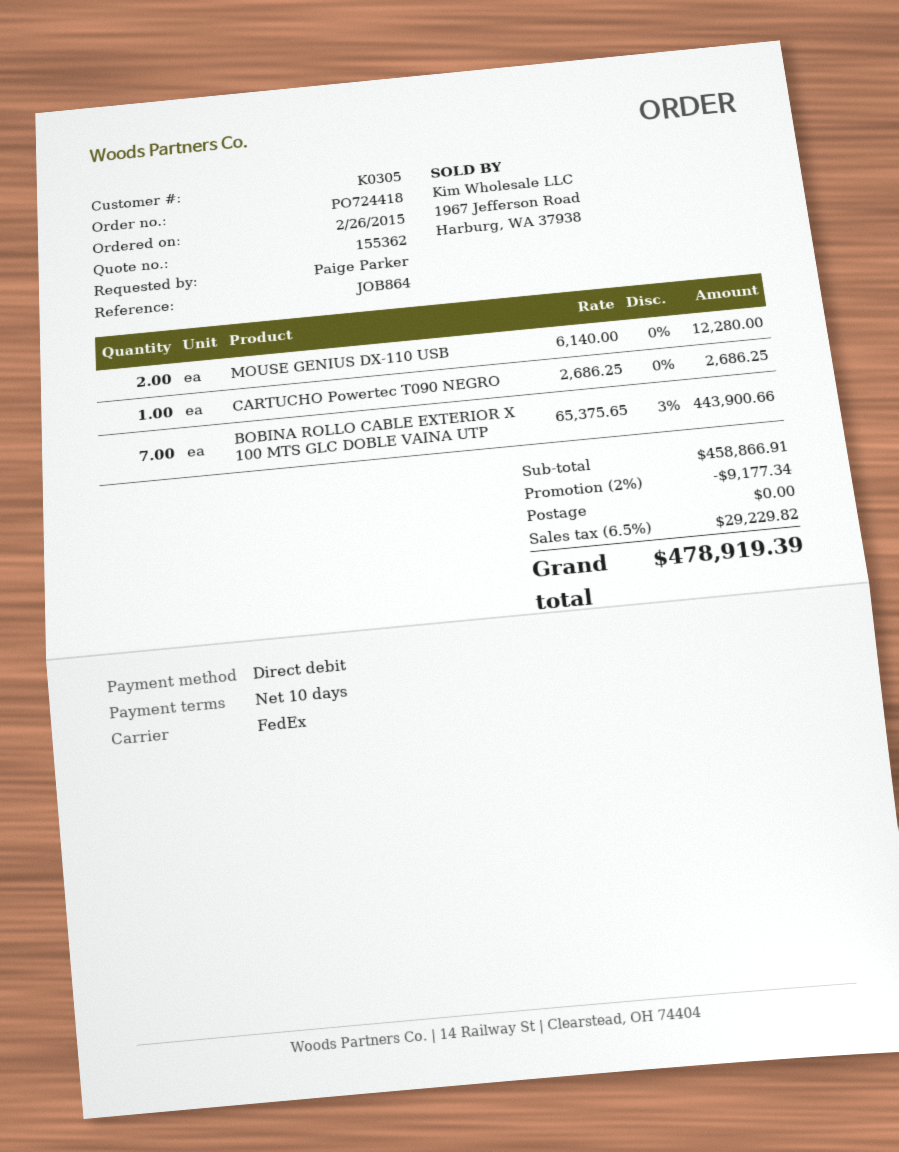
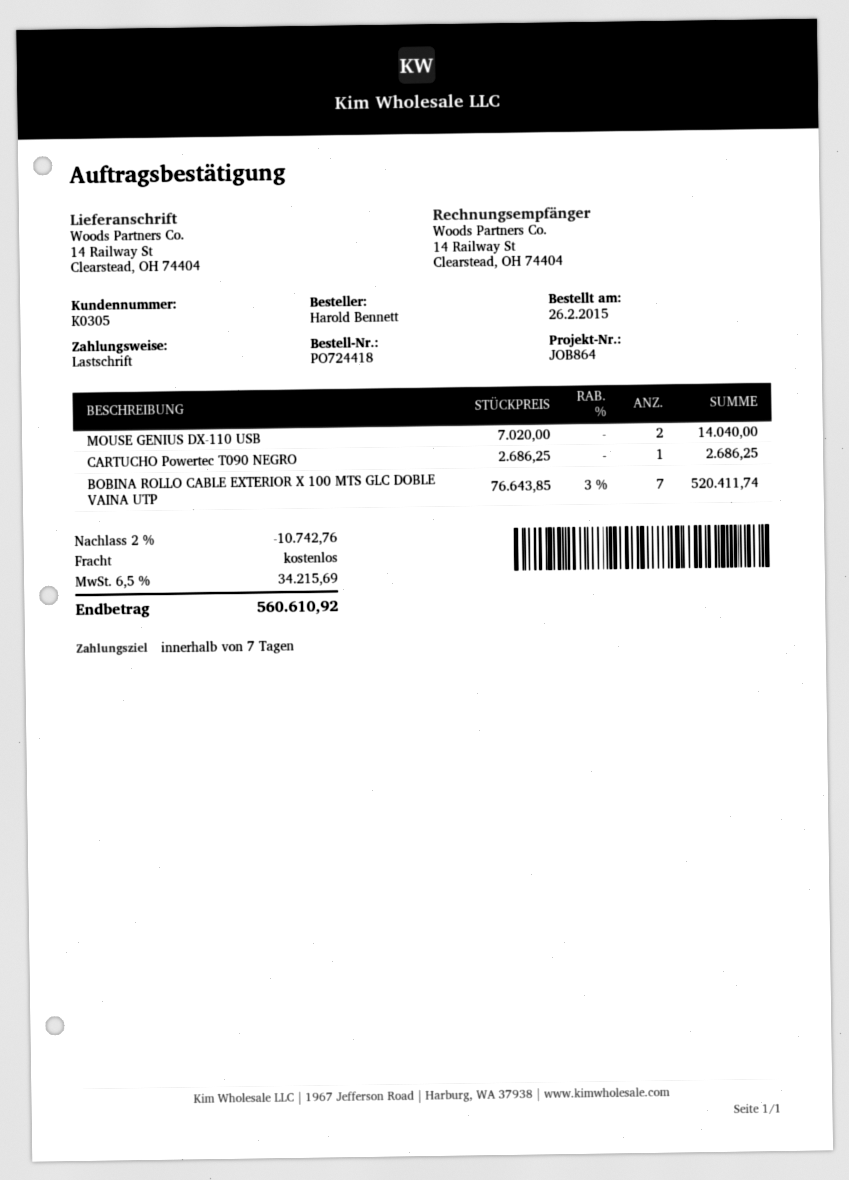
payment terms: 10 days -> 7 days
ordered by: Paige Parker -> Harold Bennett
MOUSE GENIUS DX-110 USB: 2 x 6140.00 = 12280.00 -> 2 x 7020.00 = 14040.00
BOBINA ROLLO CABLE EXTERIOR X 100 MTS GLC DOBLE VAINA UTP: 7 x 65375.65 - 3% = 443900.66 -> 7 x 76643.85 - 3% = 520411.74
discount: 2% = 9177.34 -> 2% = 10742.76
tax: 6.5% = 29229.82 -> 6.5% = 34215.69
total: 478919.39 -> 560610.92

